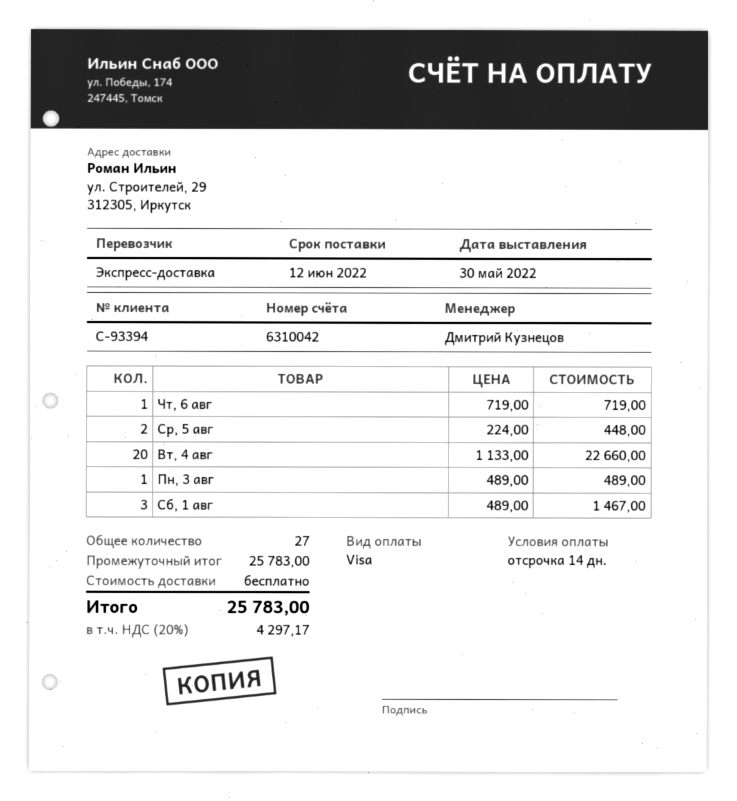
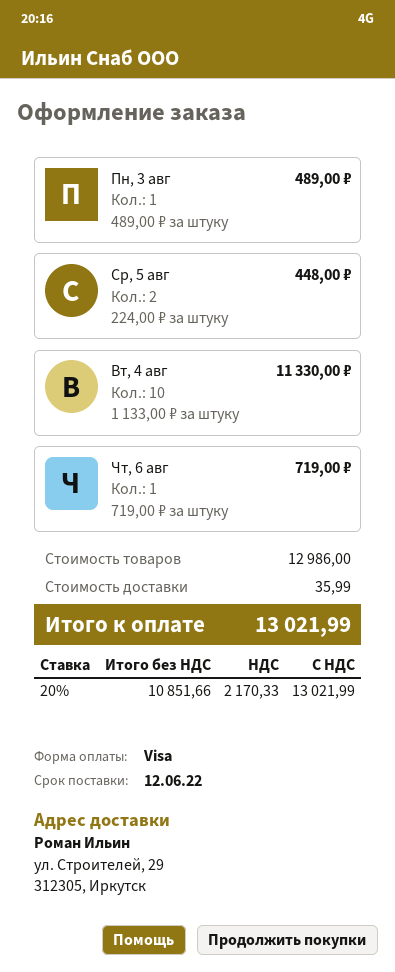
Вт, 4 авг: 20 x 1133.00 = 22660.00 -> 10 x 1133.00 = 11330.00
Сб, 1 авг: 3 x 489.00 = 1467.00 -> none
subtotal: 25783.00 -> 12986.00
shipping: 0.00 -> 35.99
tax: 20% = 4297.17 -> 20% = 2170.33
total: 25783.00 -> 13021.99

